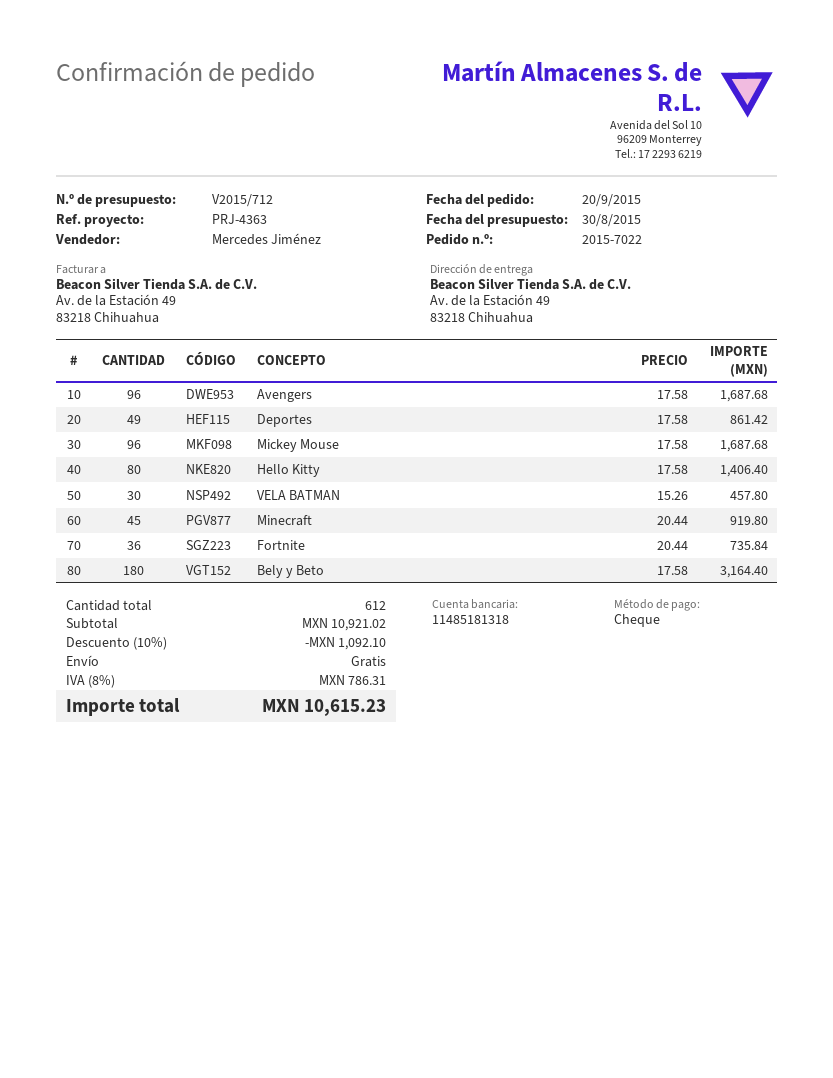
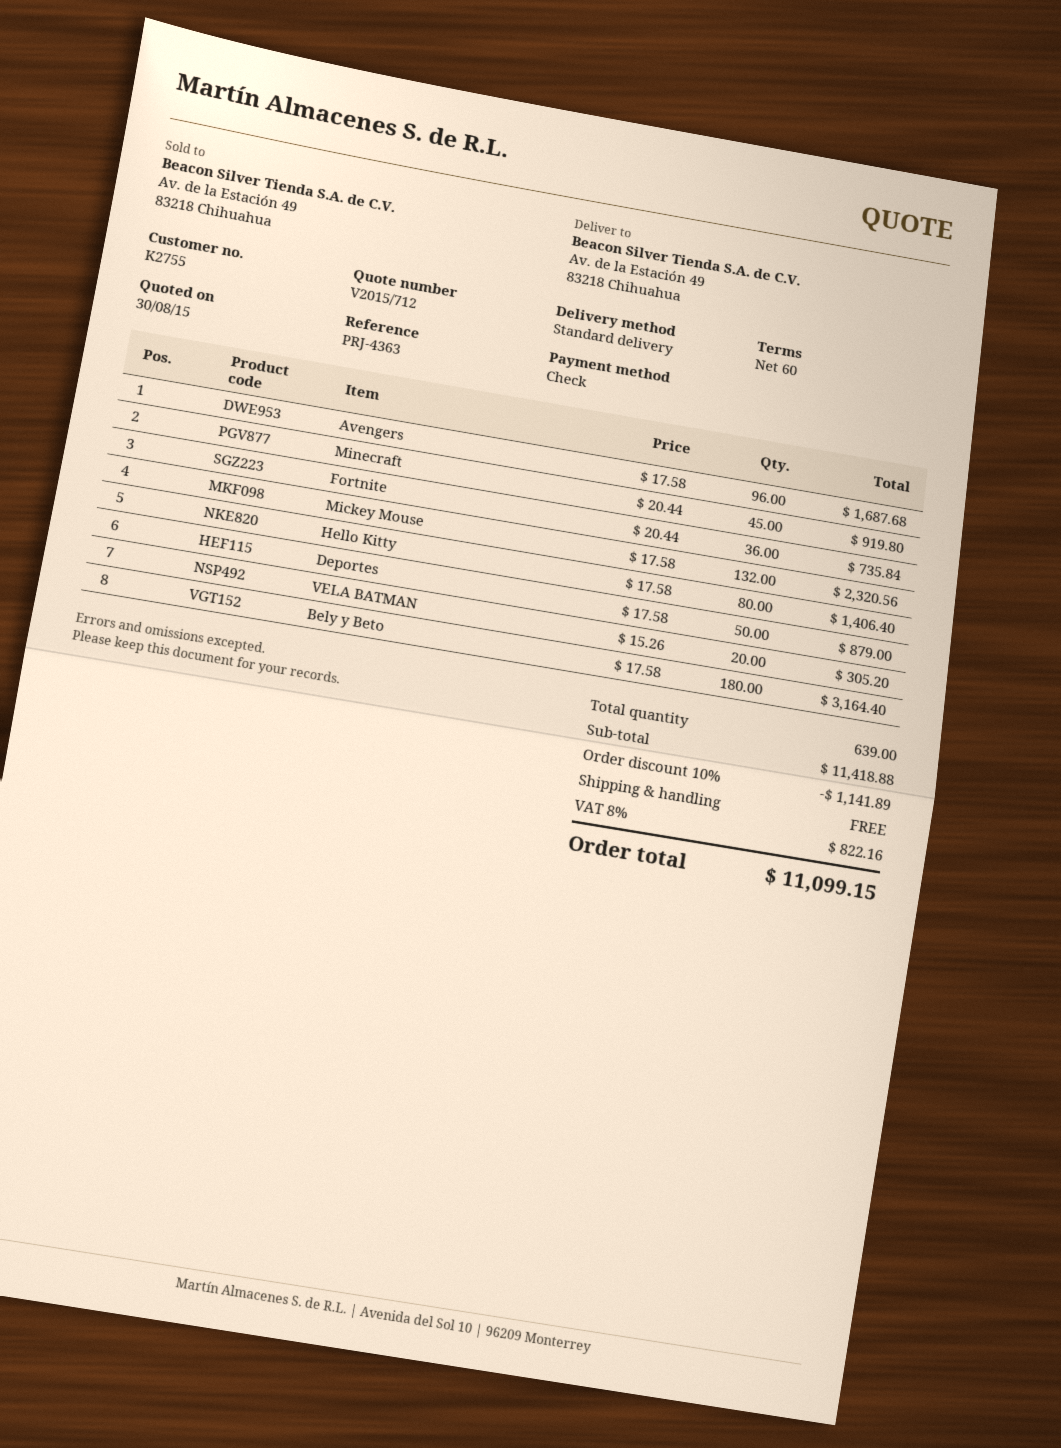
Deportes: 49 x 17.58 = 861.42 -> 50 x 17.58 = 879.00
Mickey Mouse: 96 x 17.58 = 1687.68 -> 132 x 17.58 = 2320.56
VELA BATMAN: 30 x 15.26 = 457.80 -> 20 x 15.26 = 305.20
total quantity: 612 -> 639
subtotal: 10921.02 -> 11418.88
discount: 10% = 1092.10 -> 10% = 1141.89
tax: 8% = 786.31 -> 8% = 822.16
total: 10615.23 -> 11099.15

